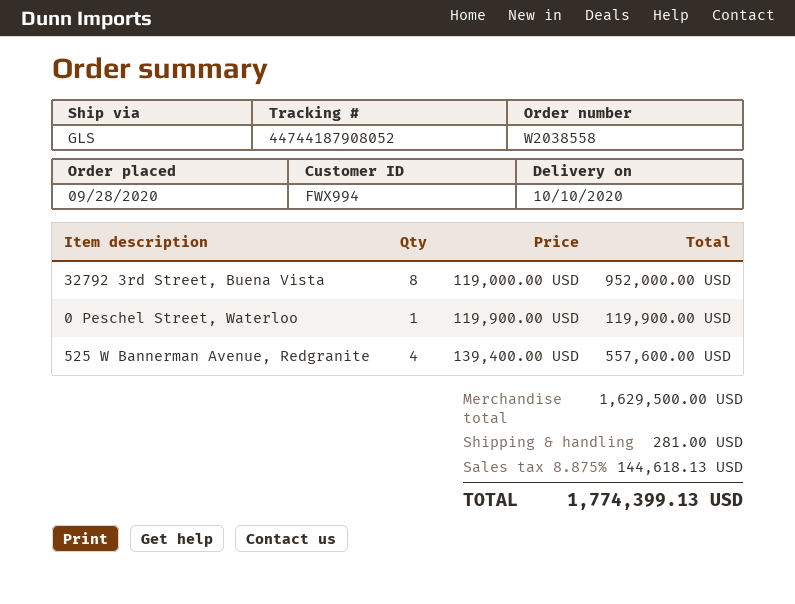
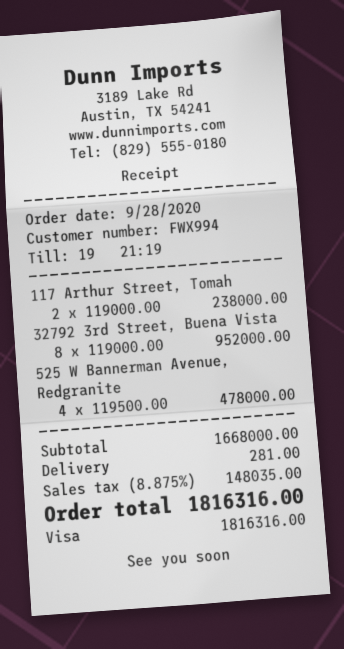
0 Peschel Street, Waterloo: 1 x 119900.00 = 119900.00 -> none
525 W Bannerman Avenue, Redgranite: 4 x 139400.00 = 557600.00 -> 4 x 119500.00 = 478000.00
117 Arthur Street, Tomah: none -> 2 x 119000.00 = 238000.00
subtotal: 1629500.00 -> 1668000.00
tax: 8.875% = 144618.13 -> 8.875% = 148035.00
total: 1774399.13 -> 1816316.00

